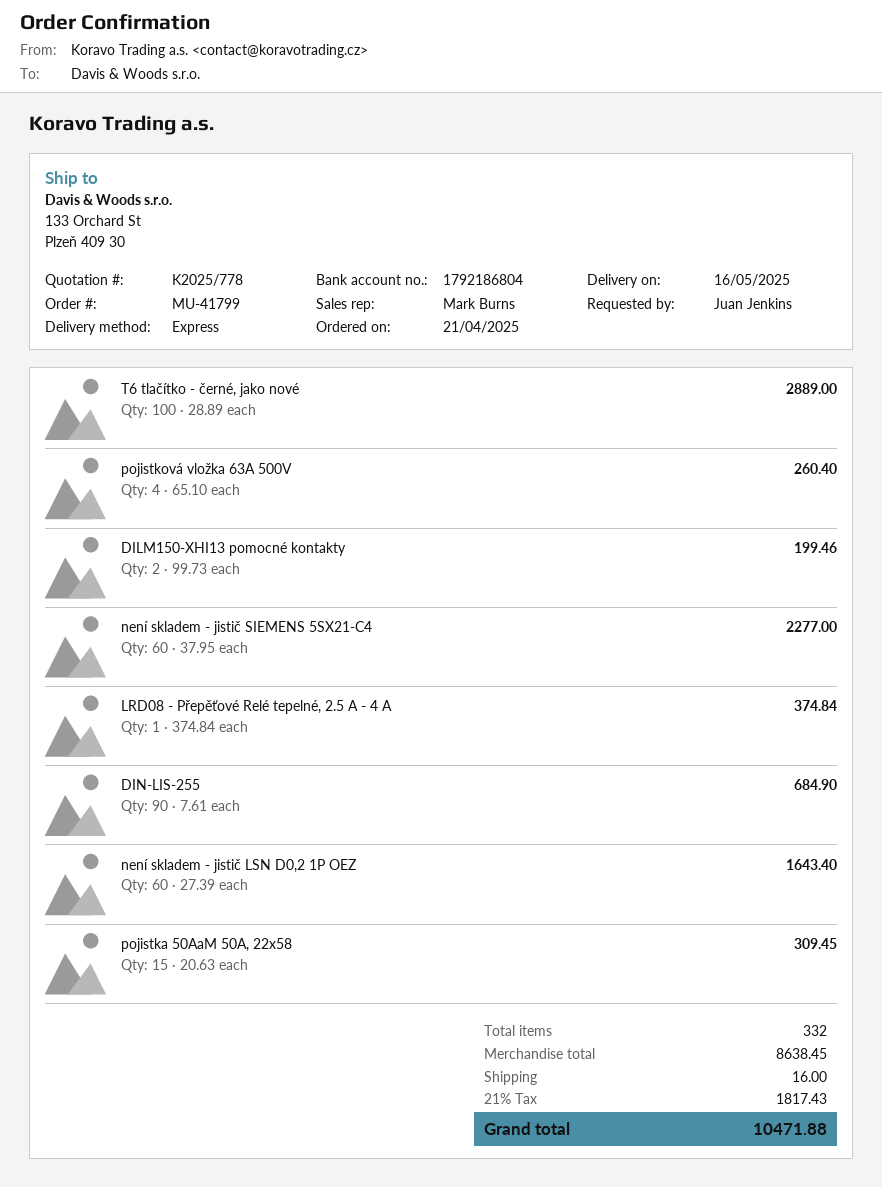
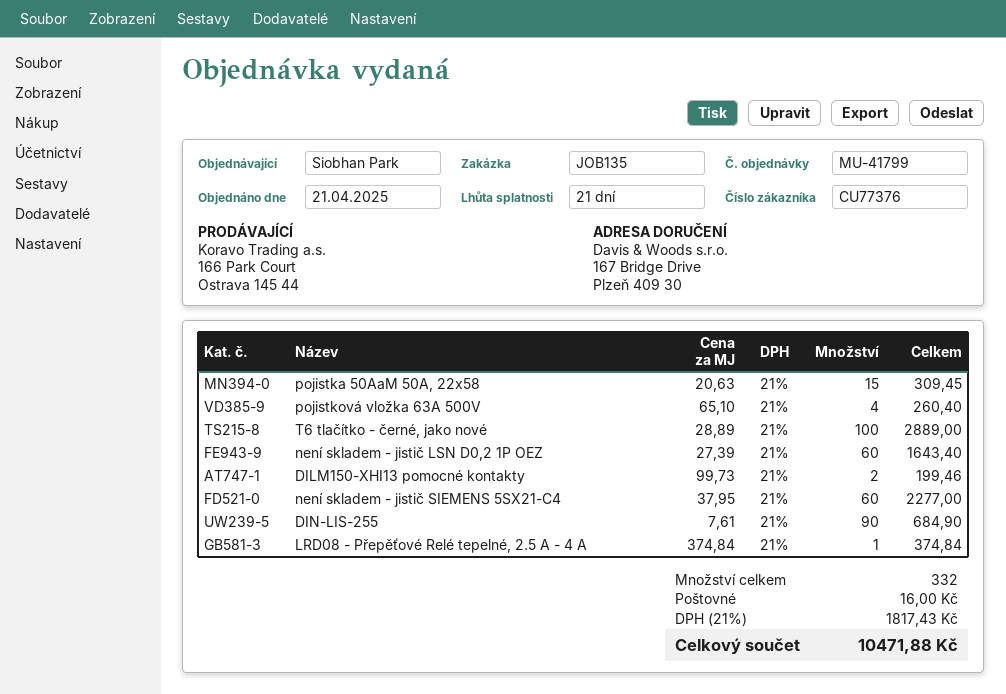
ordered by: Juan Jenkins -> Siobhan Park
ship to: 133 Orchard St, Plzeň 409 30 -> 167 Bridge Drive, Plzeň 409 30

